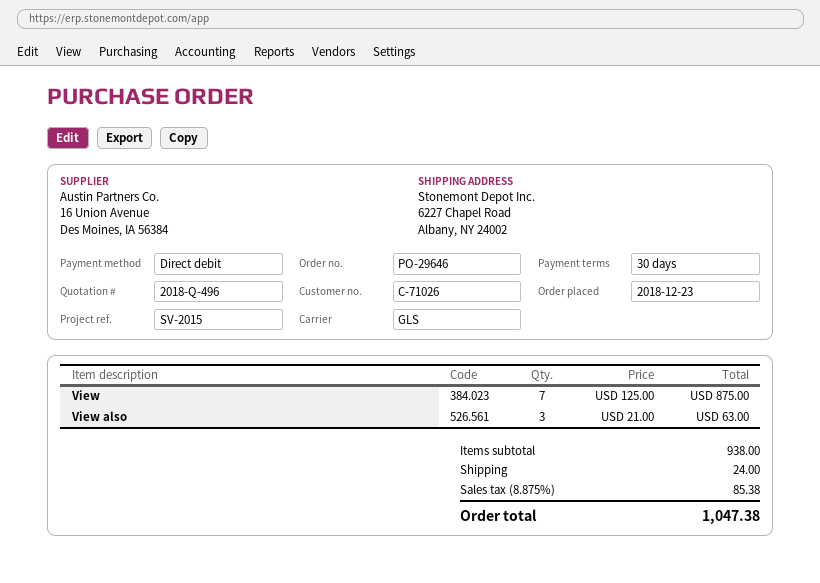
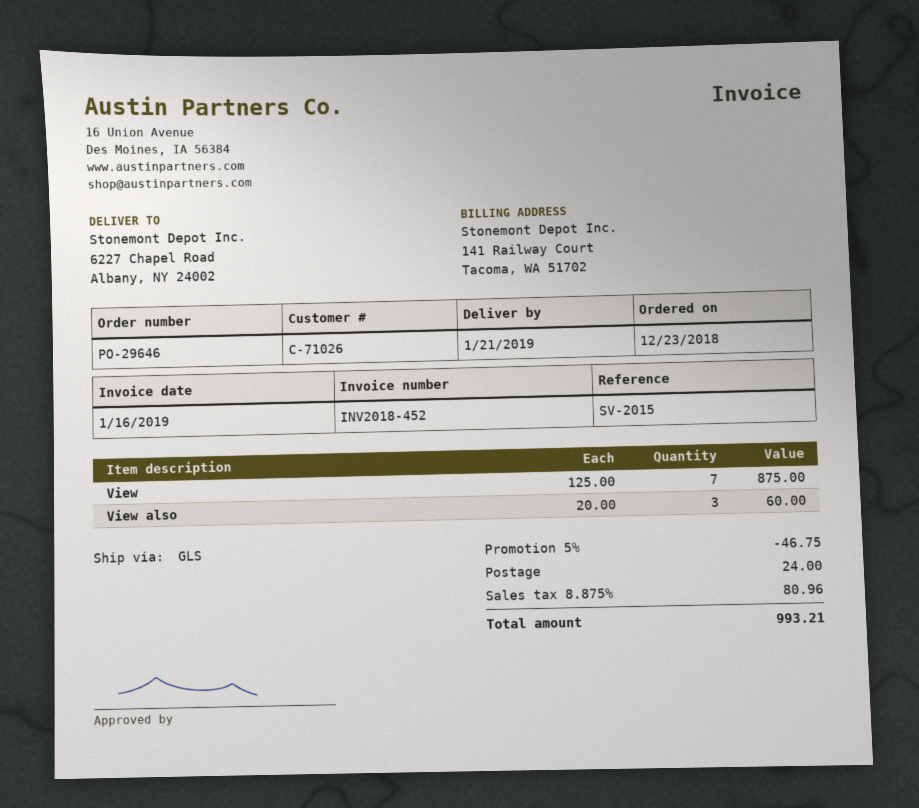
View also: 3 x 21.00 = 63.00 -> 3 x 20.00 = 60.00
discount: none -> 5% = 46.75
tax: 8.875% = 85.38 -> 8.875% = 80.96
total: 1047.38 -> 993.21

